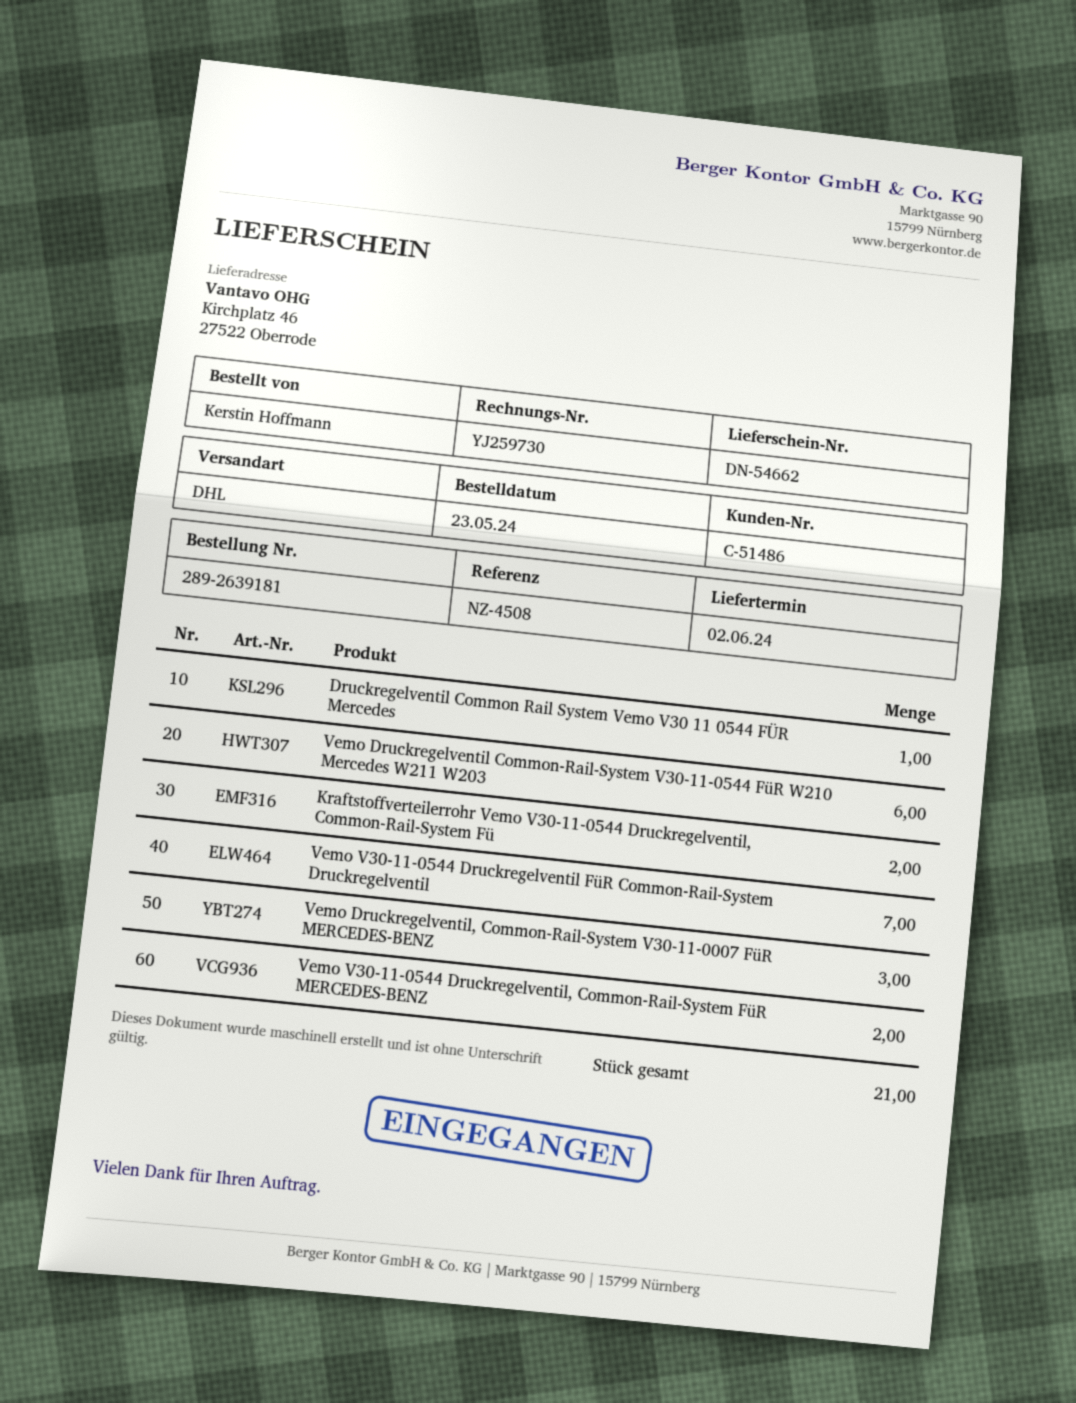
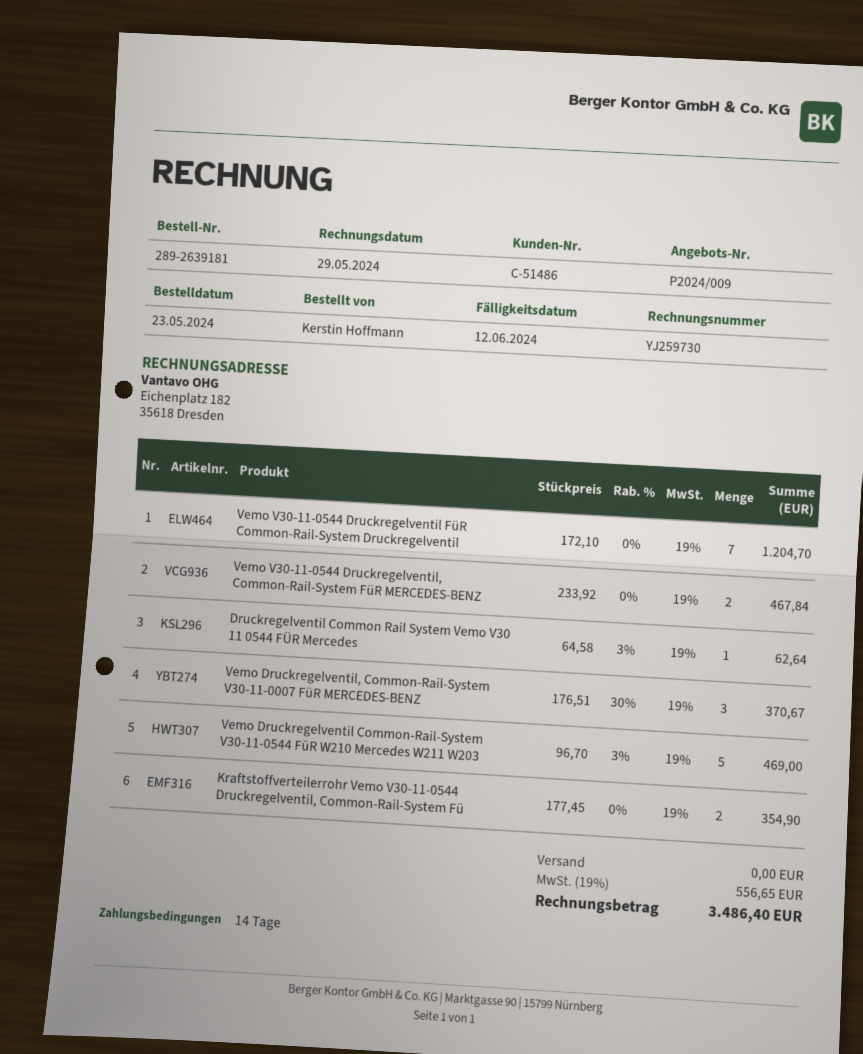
Vemo Druckregelventil Common-Rail-System V30-11-0544 FüR W210 Mercedes W211 W203: 6 -> 5

